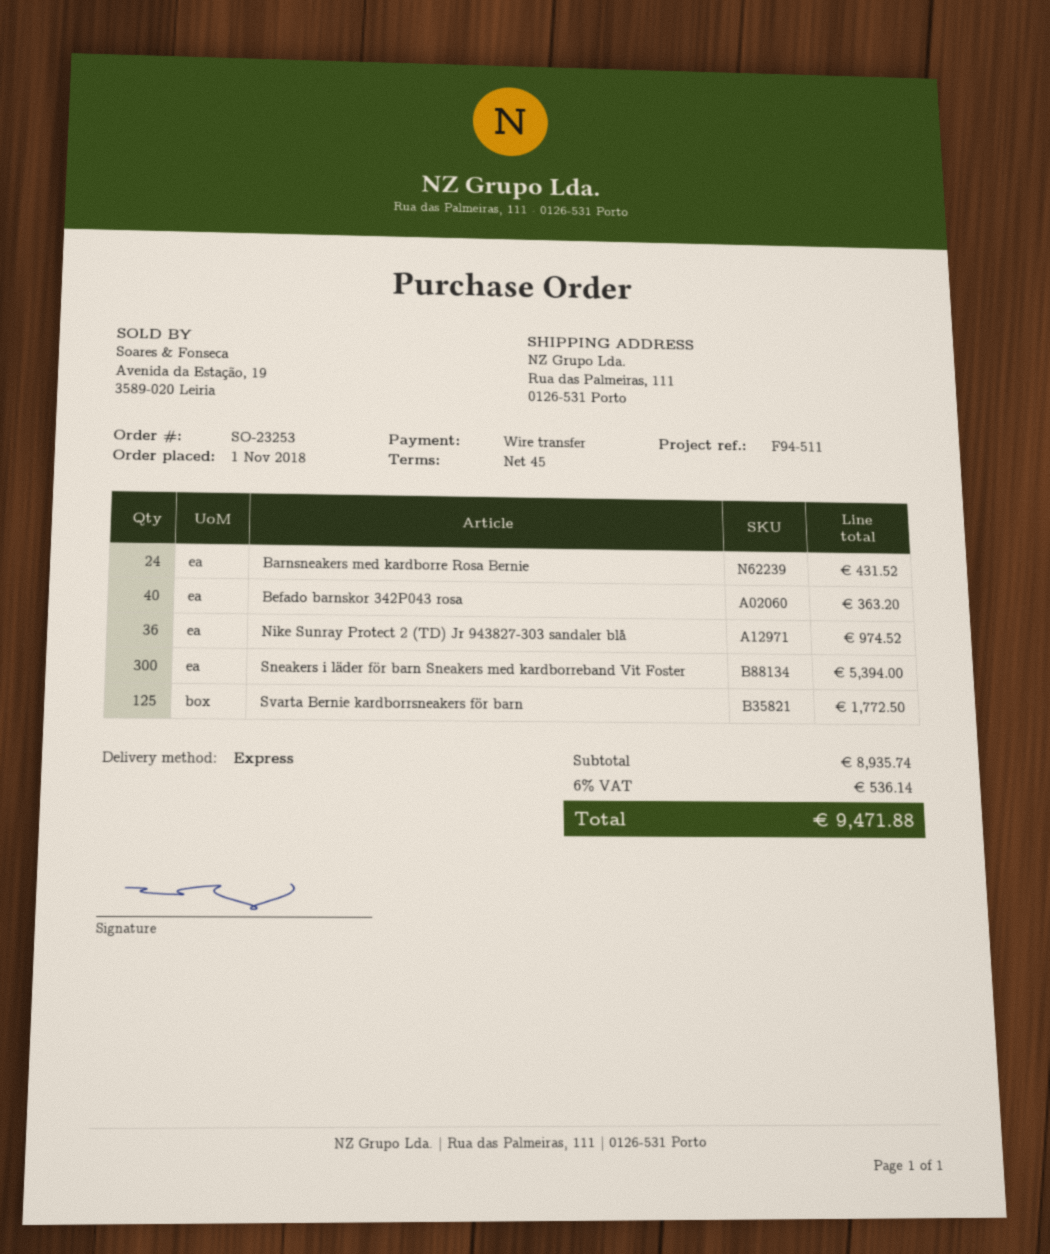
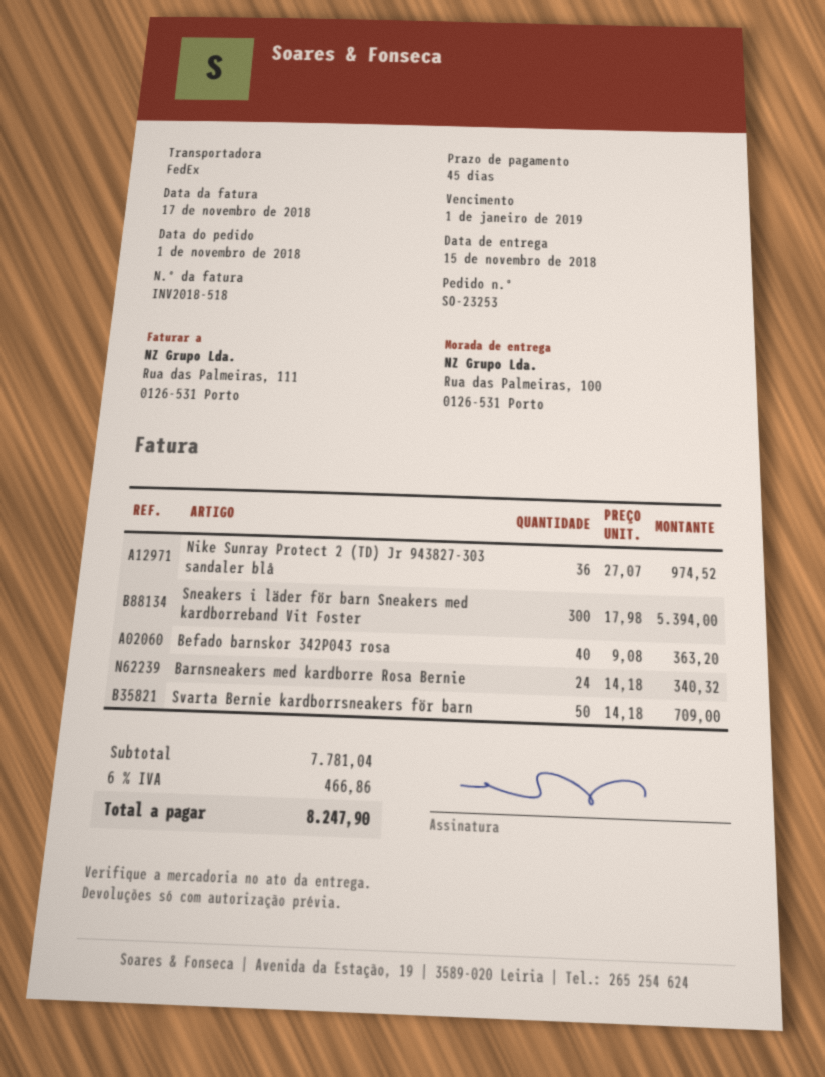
shipping method: express -> FedEx
ship to: Rua das Palmeiras, 111, 0126-531 Porto -> Rua das Palmeiras, 100, 0126-531 Porto
Barnsneakers med kardborre Rosa Bernie: 24 for 431.52 -> 24 for 340.32
Svarta Bernie kardborrsneakers för barn: 125 for 1772.50 -> 50 for 709.00
subtotal: 8935.74 -> 7781.04
tax: 6% = 536.14 -> 6% = 466.86
total: 9471.88 -> 8247.90

